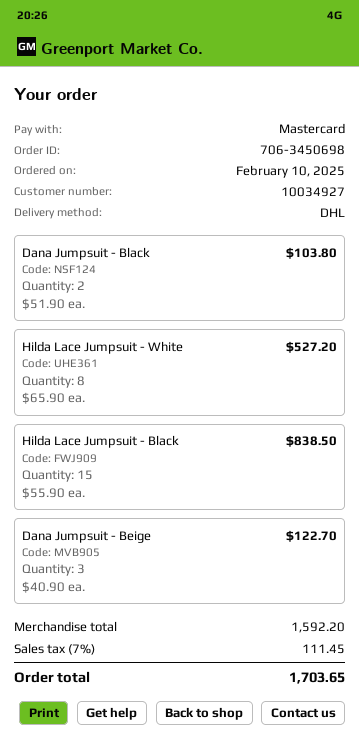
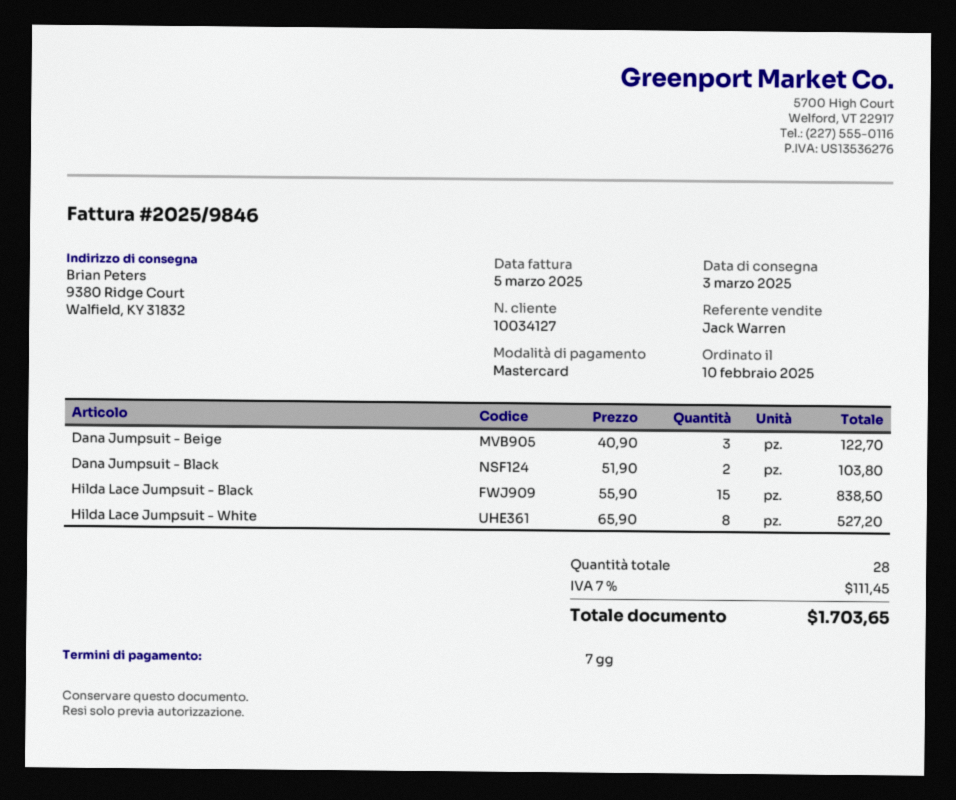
customer number: 10034927 -> 10034127

